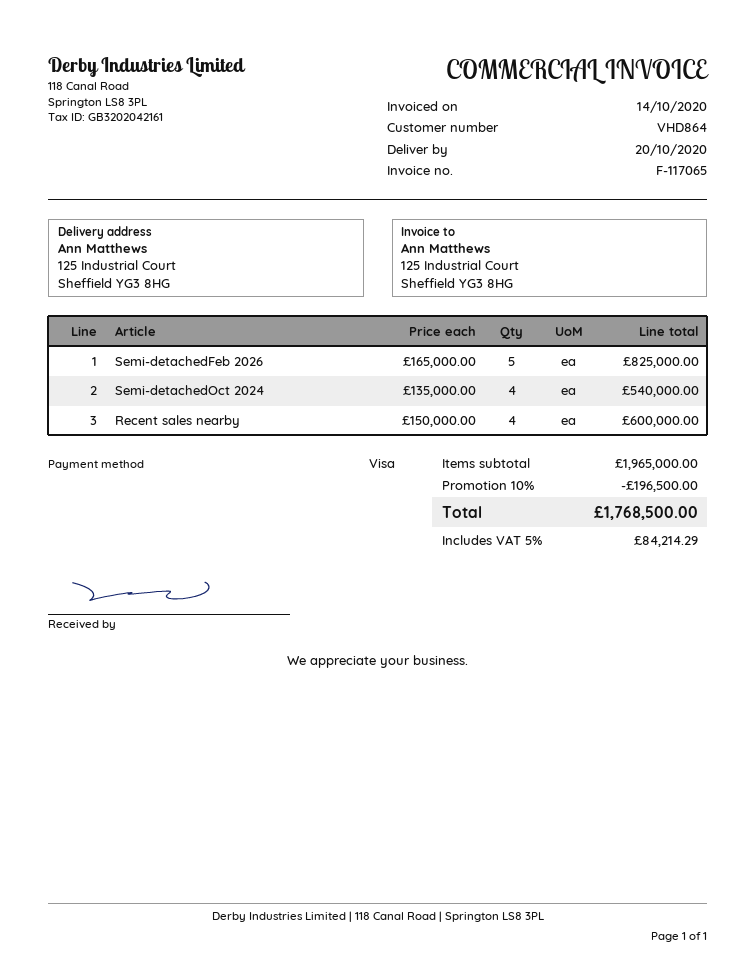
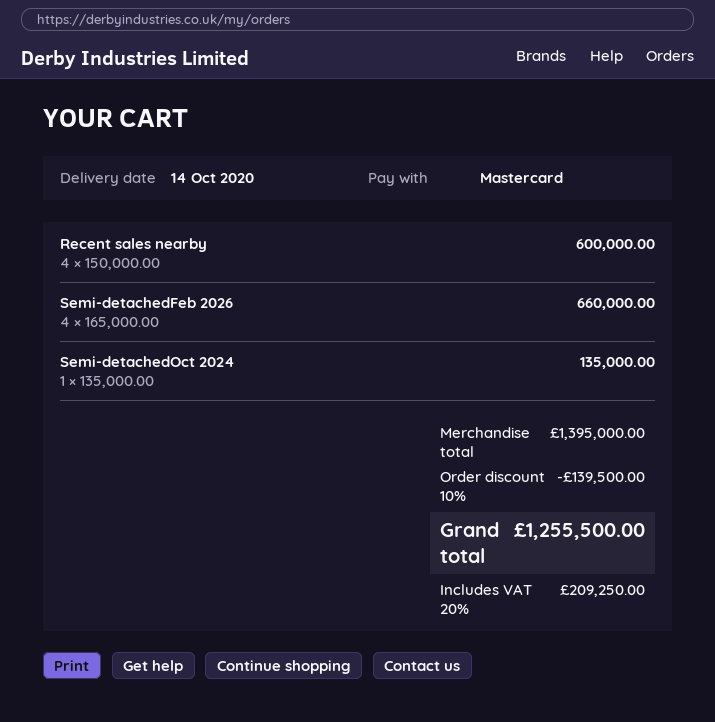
delivery date: 2020-10-20 -> 2020-10-14
payment method: Visa -> Mastercard
Semi-detachedFeb 2026: 5 x 165000.00 = 825000.00 -> 4 x 165000.00 = 660000.00
Semi-detachedOct 2024: 4 x 135000.00 = 540000.00 -> 1 x 135000.00 = 135000.00
subtotal: 1965000.00 -> 1395000.00
discount: 10% = 196500.00 -> 10% = 139500.00
tax: 5% = 84214.29 -> 20% = 209250.00
total: 1768500.00 -> 1255500.00

